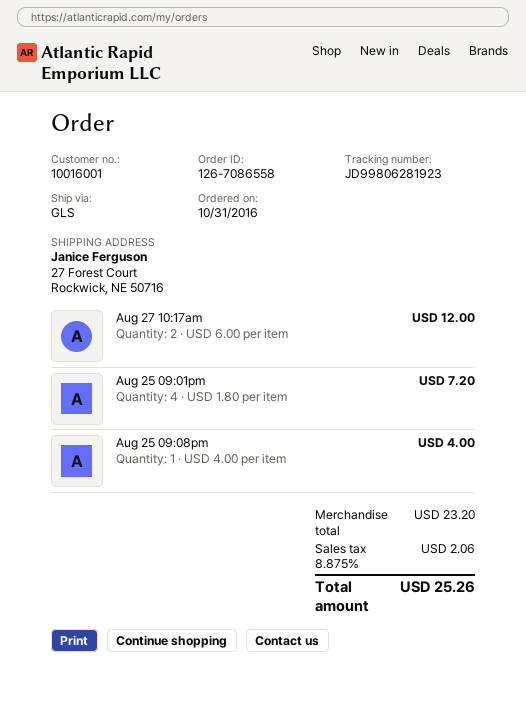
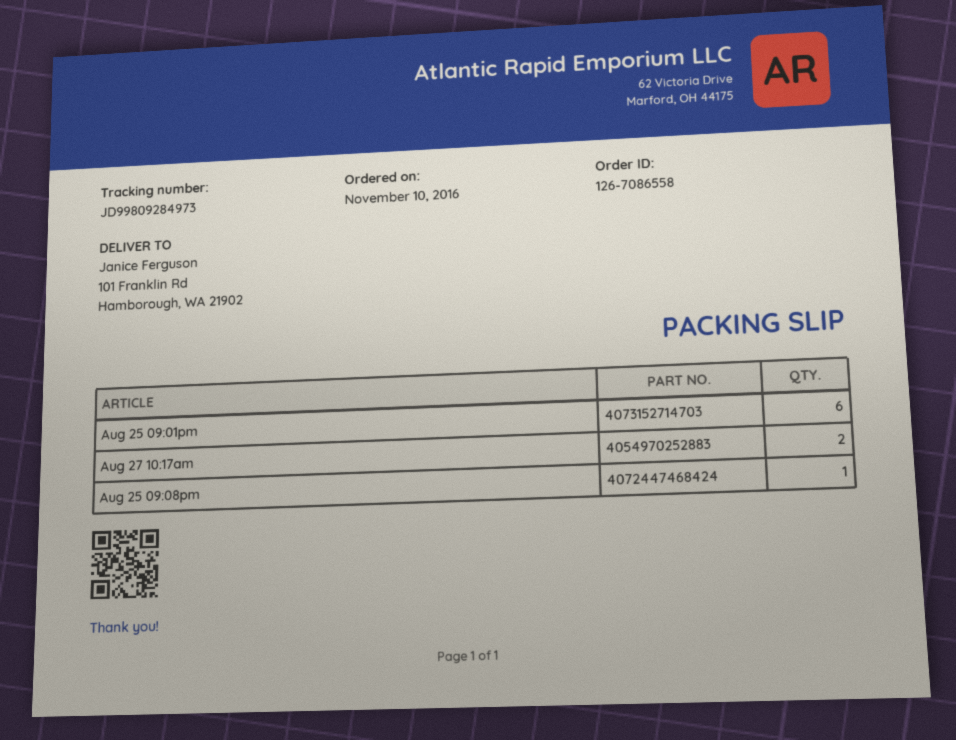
order date: 2016-10-31 -> 2016-11-10
tracking number: JD99806281923 -> JD99809284973
ship to: 27 Forest Court, Rockwick, NE 50716 -> 101 Franklin Rd, Hamborough, WA 21902
Aug 25 09:01pm: 4 -> 6

